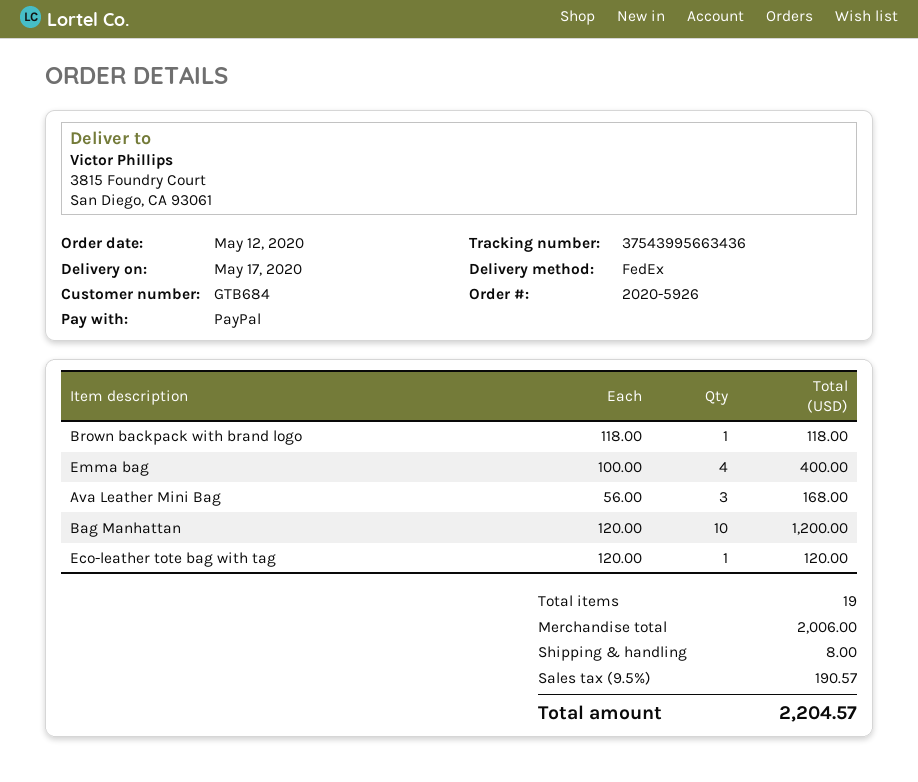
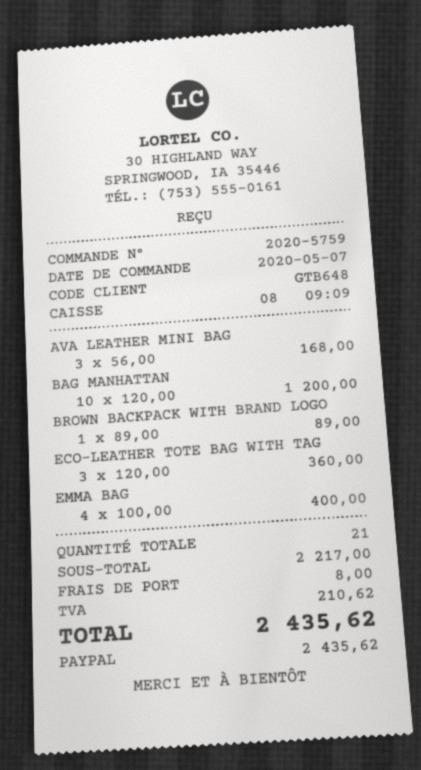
order number: 2020-5926 -> 2020-5759
order date: 2020-05-12 -> 2020-05-07
customer number: GTB684 -> GTB648
Brown backpack with brand logo: 1 x 118.00 = 118.00 -> 1 x 89.00 = 89.00
Eco-leather tote bag with tag: 1 x 120.00 = 120.00 -> 3 x 120.00 = 360.00
total quantity: 19 -> 21
subtotal: 2006.00 -> 2217.00
tax: 190.57 -> 210.62
total: 2204.57 -> 2435.62

